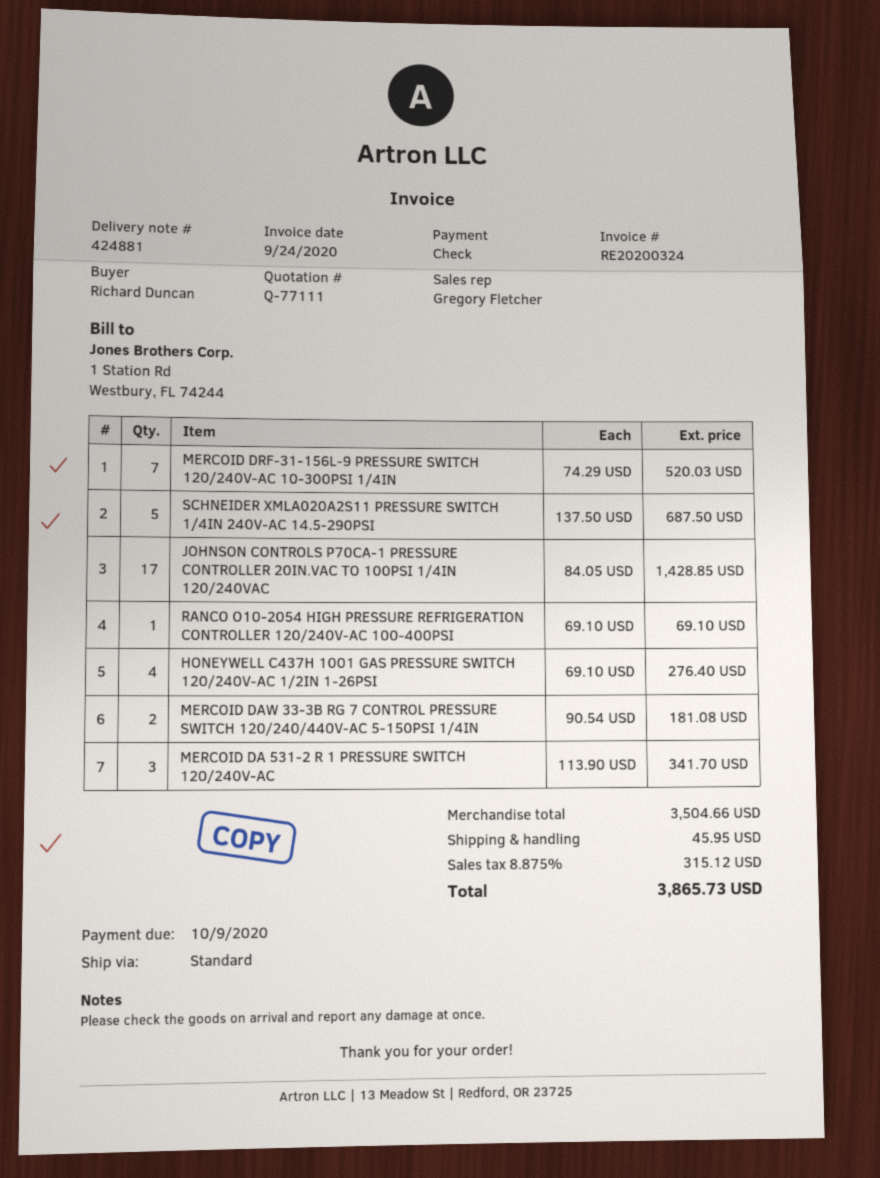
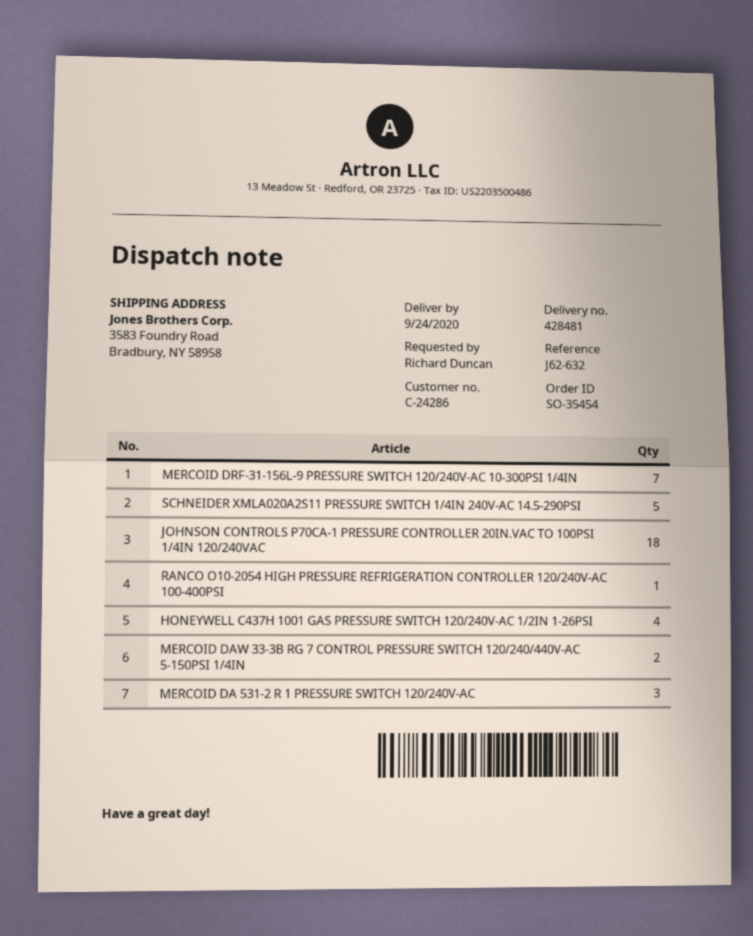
delivery note number: 424881 -> 428481
JOHNSON CONTROLS P70CA-1 PRESSURE CONTROLLER 20IN.VAC TO 100PSI 1/4IN 120/240VAC: 17 -> 18

